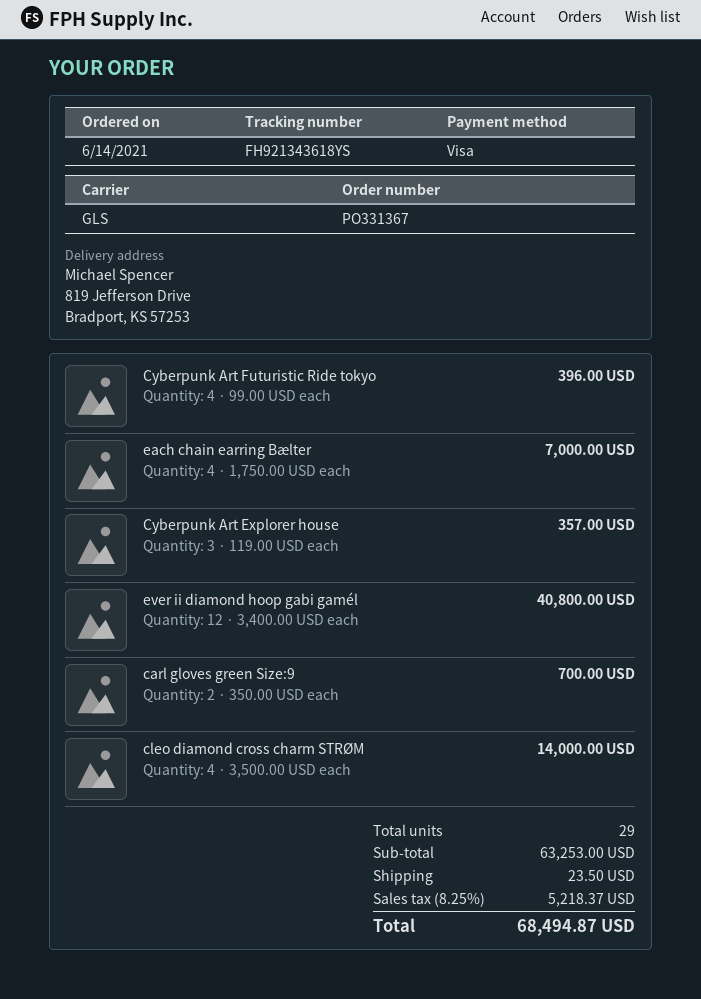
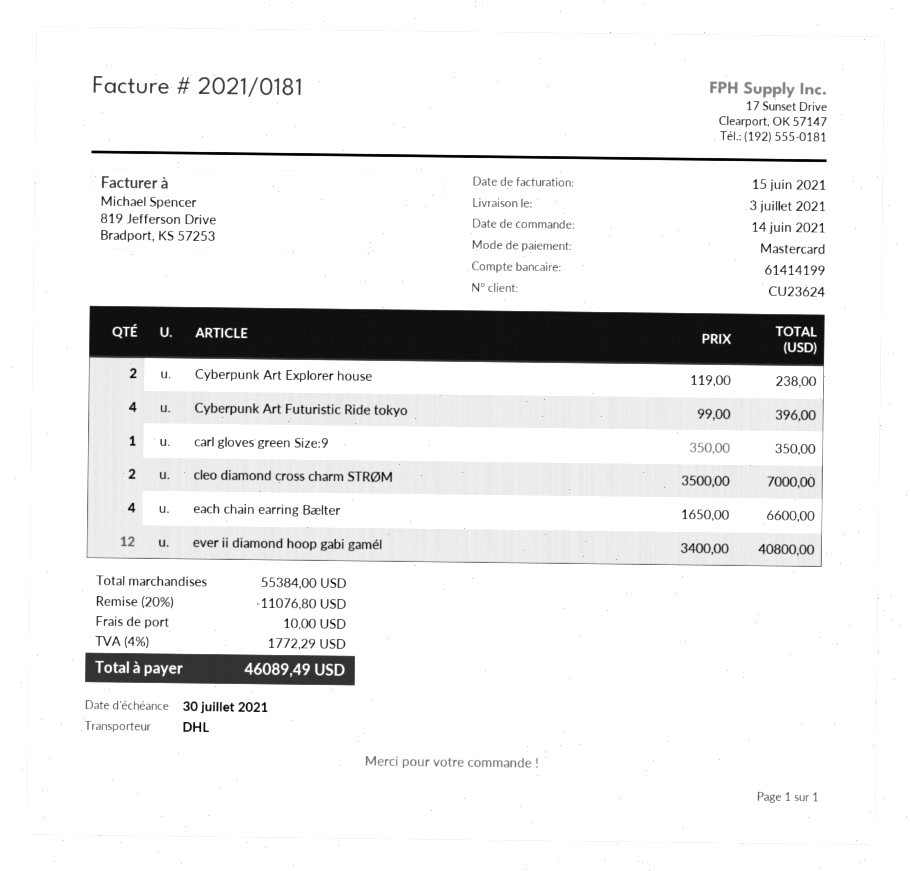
payment method: Visa -> Mastercard
shipping method: GLS -> DHL
each chain earring Bælter: 4 x 1750.00 = 7000.00 -> 4 x 1650.00 = 6600.00
Cyberpunk Art Explorer house: 3 x 119.00 = 357.00 -> 2 x 119.00 = 238.00
carl gloves green Size:9: 2 x 350.00 = 700.00 -> 1 x 350.00 = 350.00
cleo diamond cross charm STRØM: 4 x 3500.00 = 14000.00 -> 2 x 3500.00 = 7000.00
subtotal: 63253.00 -> 55384.00
discount: none -> 20% = 11076.80
shipping: 23.50 -> 10.00
tax: 8.25% = 5218.37 -> 4% = 1772.29
total: 68494.87 -> 46089.49

